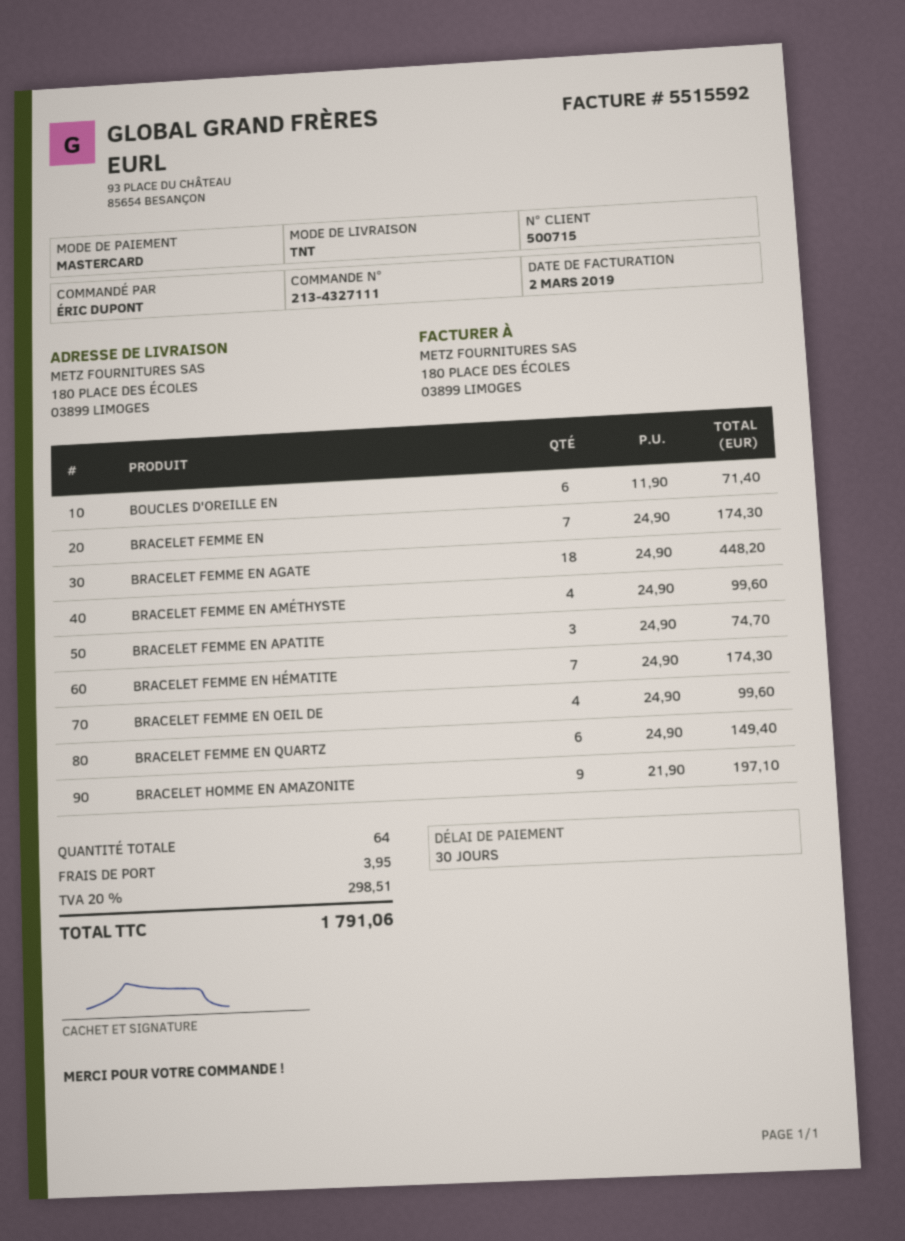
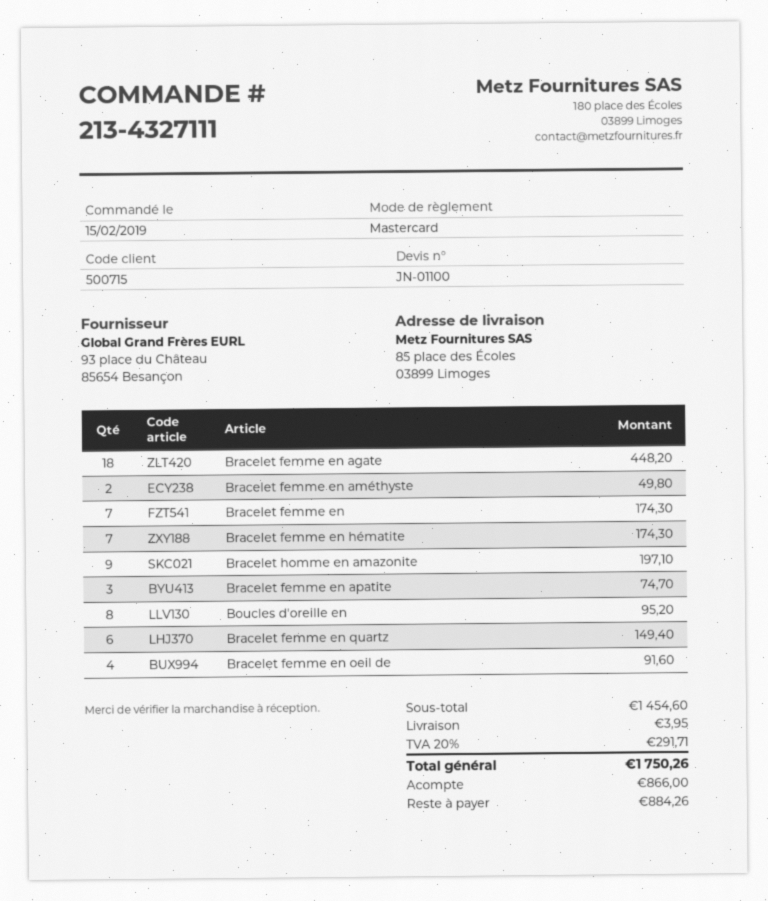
ship to: 180 PLACE DES ÉCOLES, 03899 LIMOGES -> 85 place des Écoles, 03899 Limoges
BOUCLES D'OREILLE EN: 6 for 71.40 -> 8 for 95.20
BRACELET FEMME EN AMÉTHYSTE: 4 for 99.60 -> 2 for 49.80
BRACELET FEMME EN OEIL DE: 4 for 99.60 -> 4 for 91.60
tax: 20% = 298.51 -> 20% = 291.71
total: 1791.06 -> 1750.26

